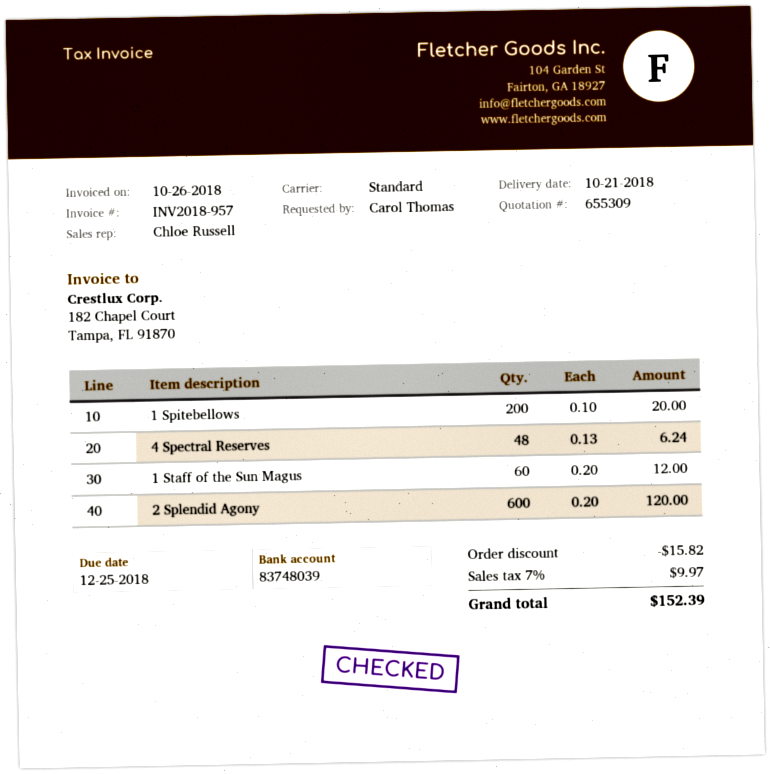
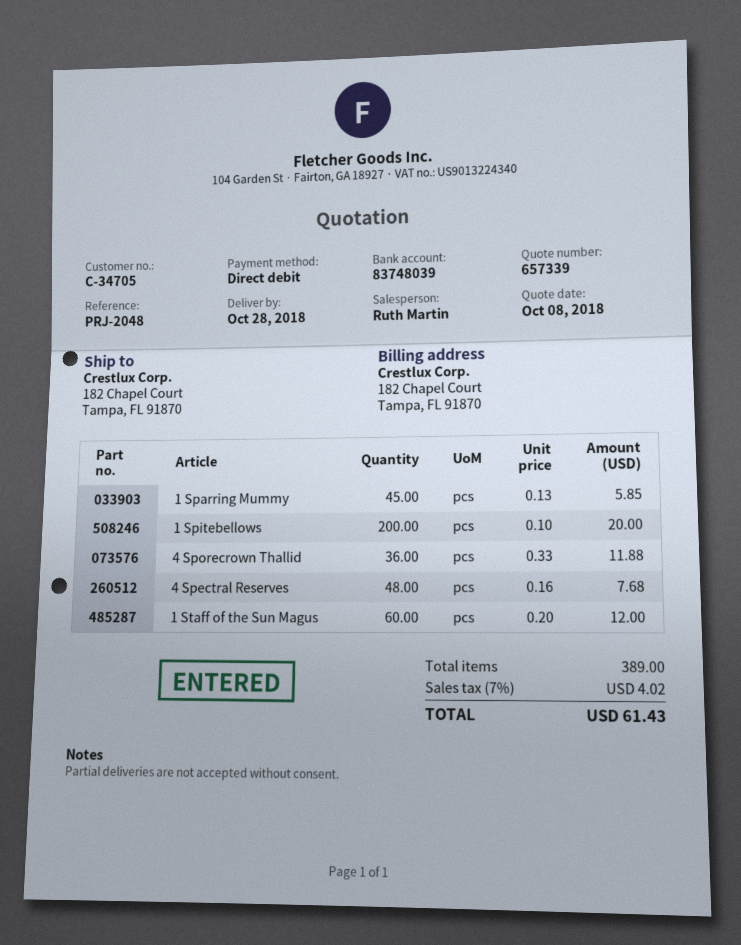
quote number: 655309 -> 657339
delivery date: 2018-10-21 -> 2018-10-28
sales rep: Chloe Russell -> Ruth Martin
4 Spectral Reserves: 48 x 0.13 = 6.24 -> 48 x 0.16 = 7.68
2 Splendid Agony: 600 x 0.20 = 120.00 -> none
1 Sparring Mummy: none -> 45 x 0.13 = 5.85
4 Sporecrown Thallid: none -> 36 x 0.33 = 11.88
discount: 15.82 -> none
tax: 7% = 9.97 -> 7% = 4.02
total: 152.39 -> 61.43

